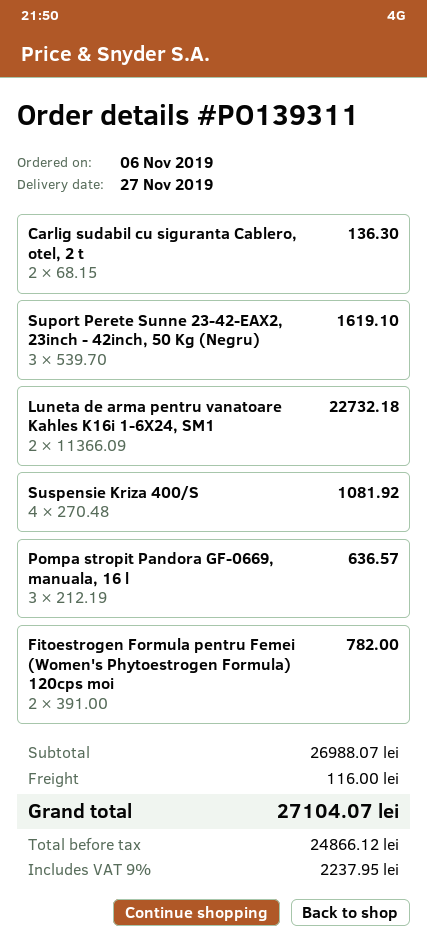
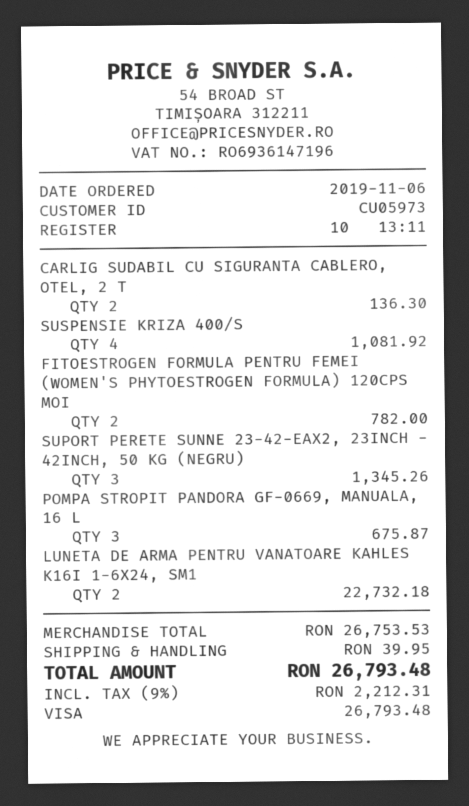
Suport Perete Sunne 23-42-EAX2, 23inch - 42inch, 50 Kg (Negru): 3 for 1619.10 -> 3 for 1345.26
Pompa stropit Pandora GF-0669, manuala, 16 l: 3 for 636.57 -> 3 for 675.87
subtotal: 26988.07 -> 26753.53
shipping: 116.00 -> 39.95
tax: 9% = 2237.95 -> 9% = 2212.31
total: 27104.07 -> 26793.48

